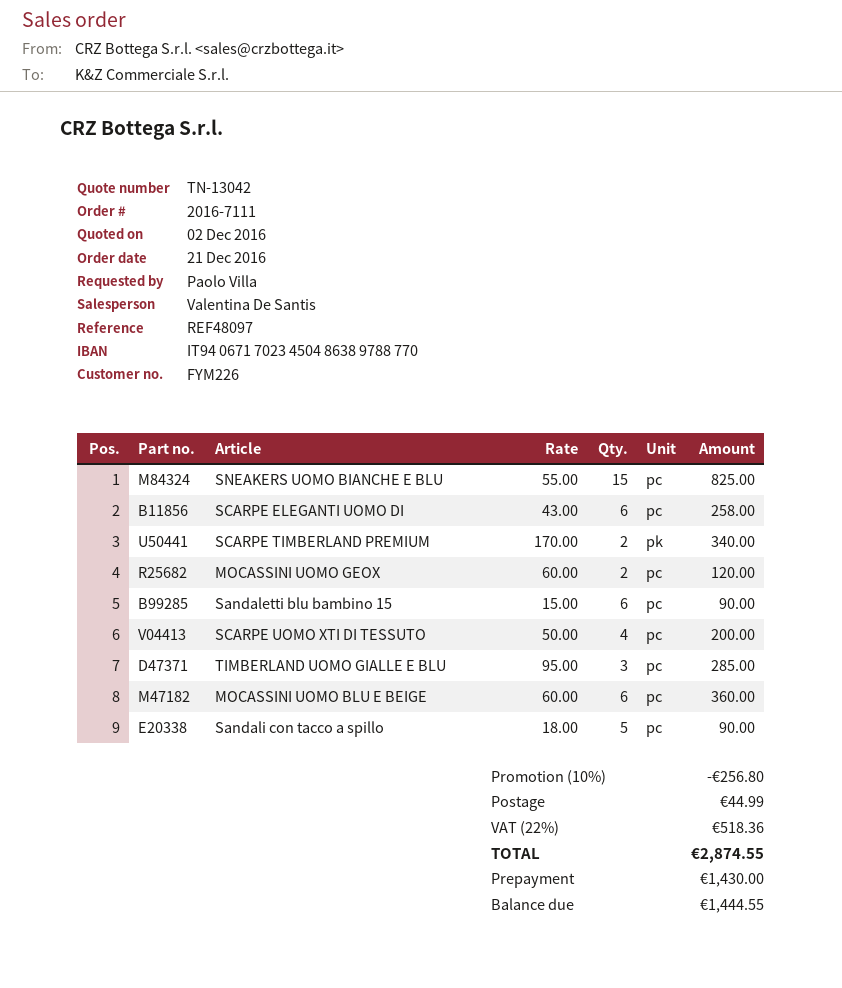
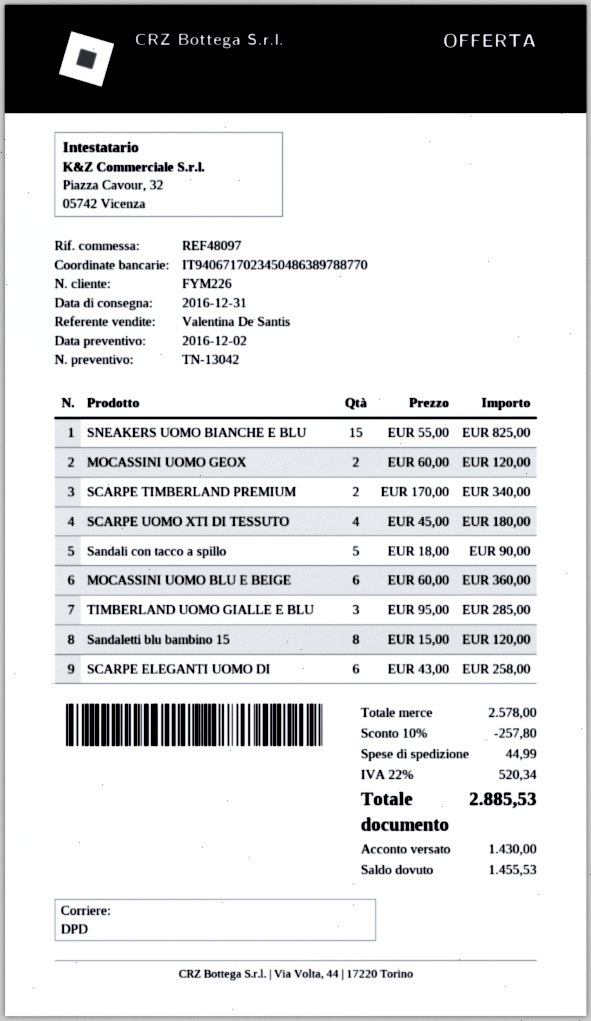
Sandaletti blu bambino 15: 6 x 15.00 = 90.00 -> 8 x 15.00 = 120.00
SCARPE UOMO XTI DI TESSUTO: 4 x 50.00 = 200.00 -> 4 x 45.00 = 180.00
discount: 10% = 256.80 -> 10% = 257.80
tax: 22% = 518.36 -> 22% = 520.34
total: 2874.55 -> 2885.53
balance: 1444.55 -> 1455.53

